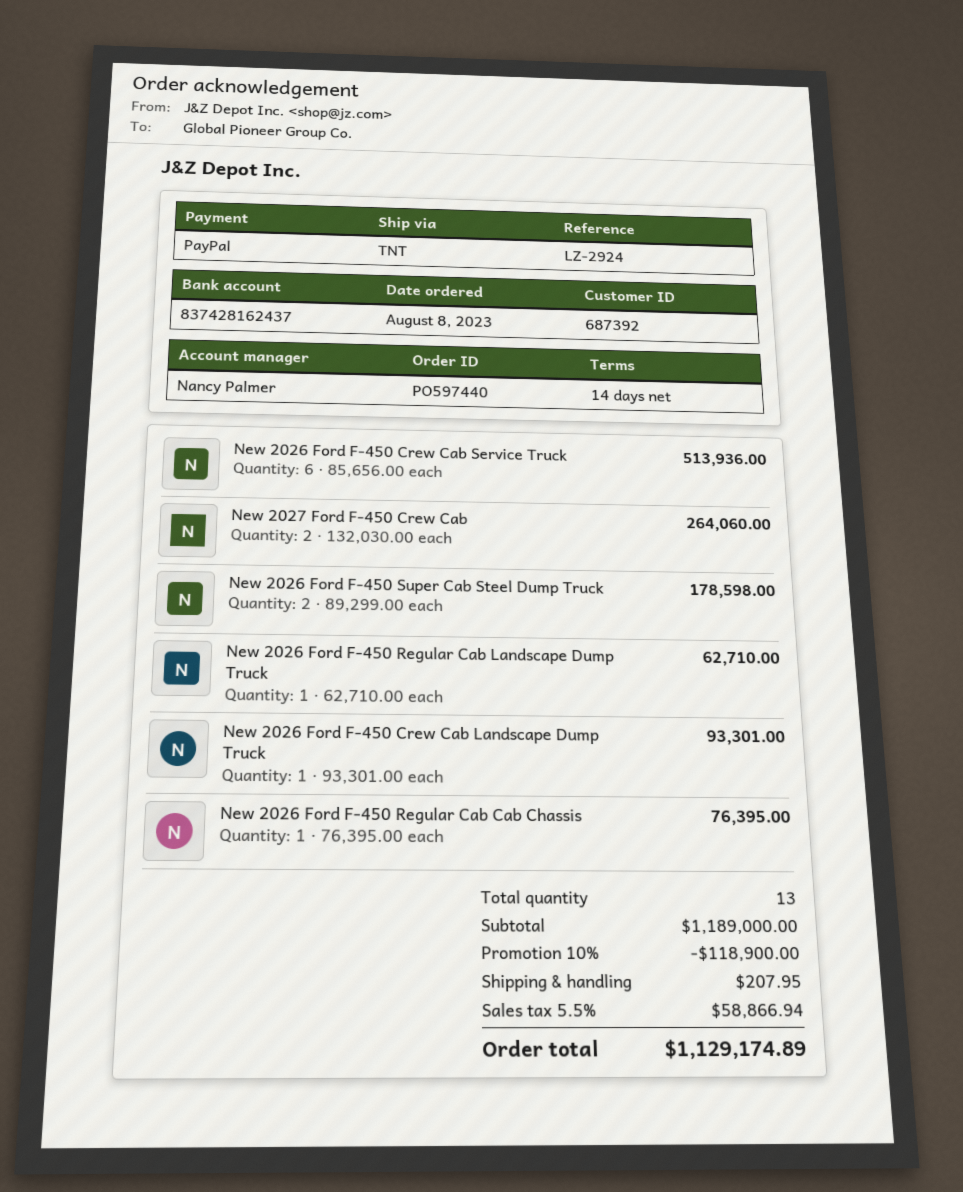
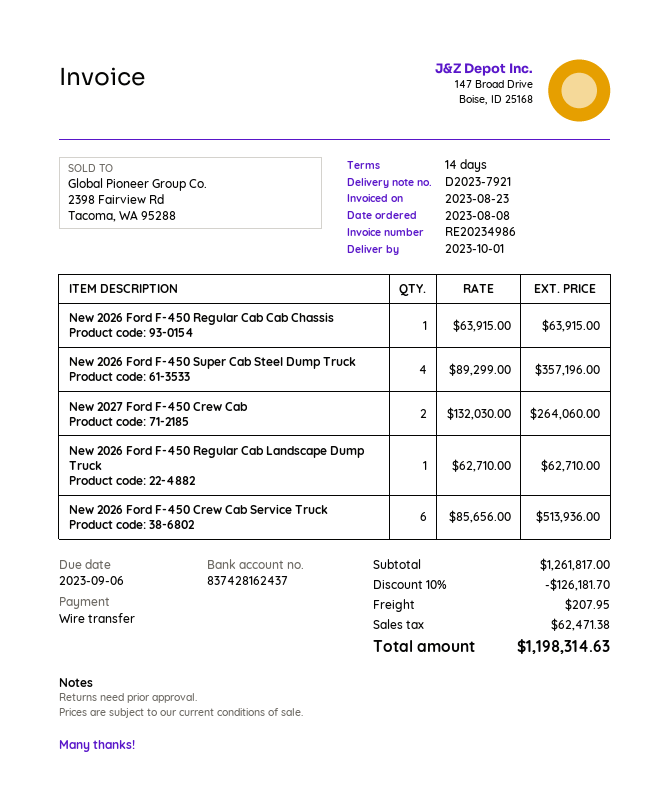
payment method: PayPal -> bank transfer
New 2026 Ford F-450 Super Cab Steel Dump Truck: 2 x 89299.00 = 178598.00 -> 4 x 89299.00 = 357196.00
New 2026 Ford F-450 Crew Cab Landscape Dump Truck: 1 x 93301.00 = 93301.00 -> none
New 2026 Ford F-450 Regular Cab Cab Chassis: 1 x 76395.00 = 76395.00 -> 1 x 63915.00 = 63915.00
subtotal: 1189000.00 -> 1261817.00
discount: 10% = 118900.00 -> 10% = 126181.70
tax: 58866.94 -> 62471.38
total: 1129174.89 -> 1198314.63

